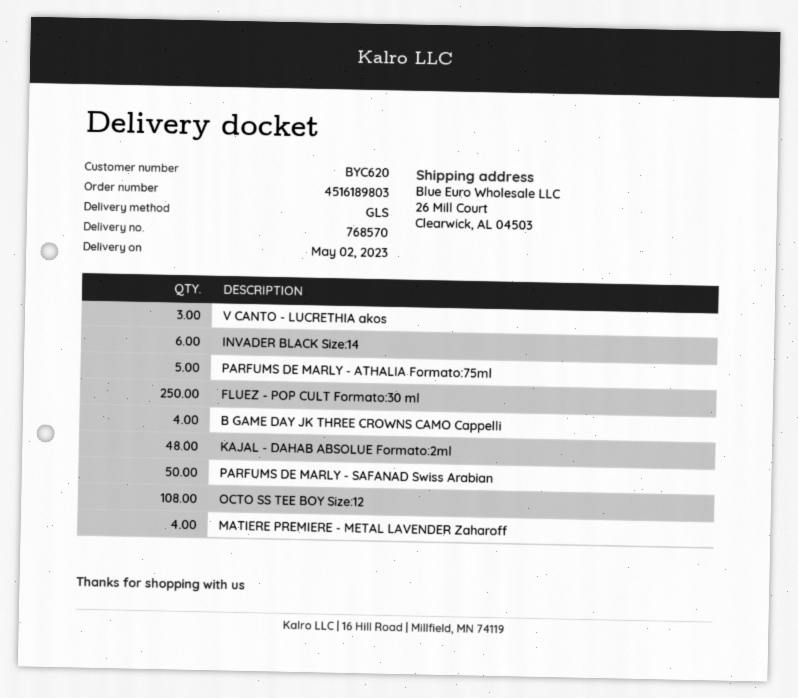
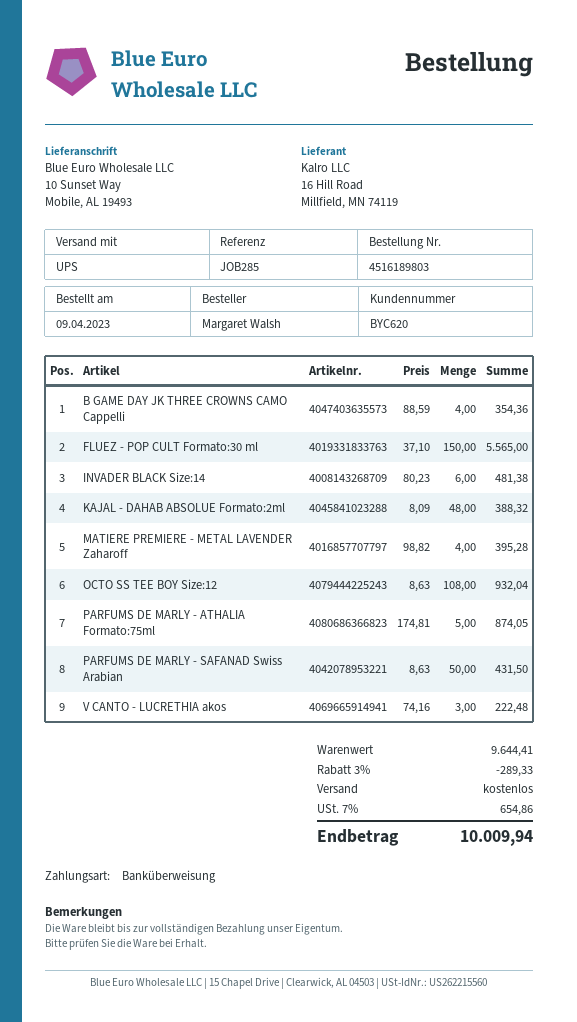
shipping method: GLS -> UPS
ship to: 26 Mill Court, Clearwick, AL 04503 -> 10 Sunset Way, Mobile, AL 19493
FLUEZ - POP CULT Formato:30 ml: 250 -> 150

